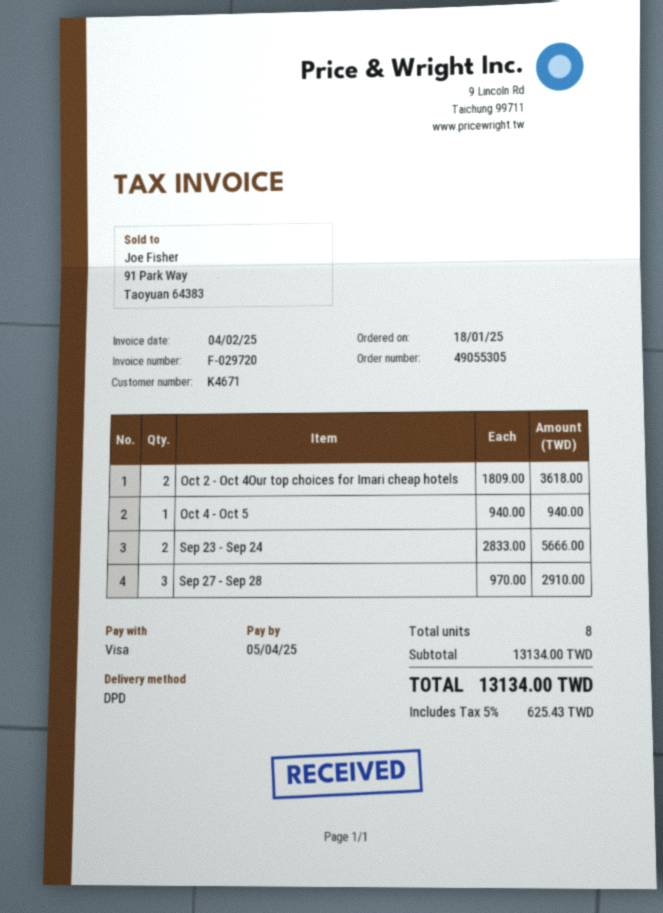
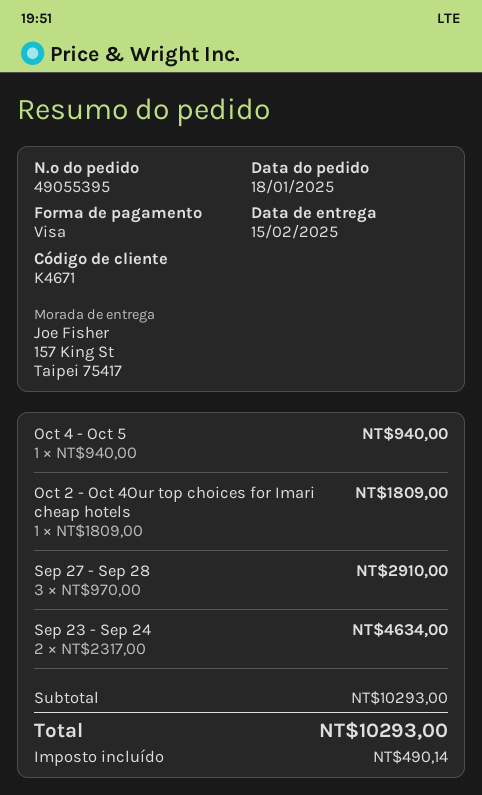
order number: 49055305 -> 49055395
Oct 2 - Oct 4Our top choices for Imari cheap hotels: 2 x 1809.00 = 3618.00 -> 1 x 1809.00 = 1809.00
Sep 23 - Sep 24: 2 x 2833.00 = 5666.00 -> 2 x 2317.00 = 4634.00
subtotal: 13134.00 -> 10293.00
tax: 625.43 -> 490.14
total: 13134.00 -> 10293.00

